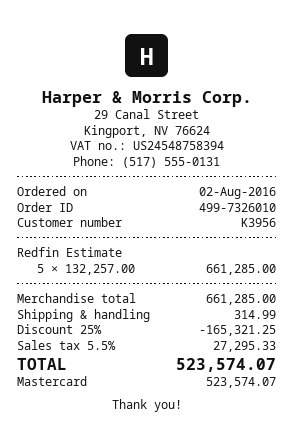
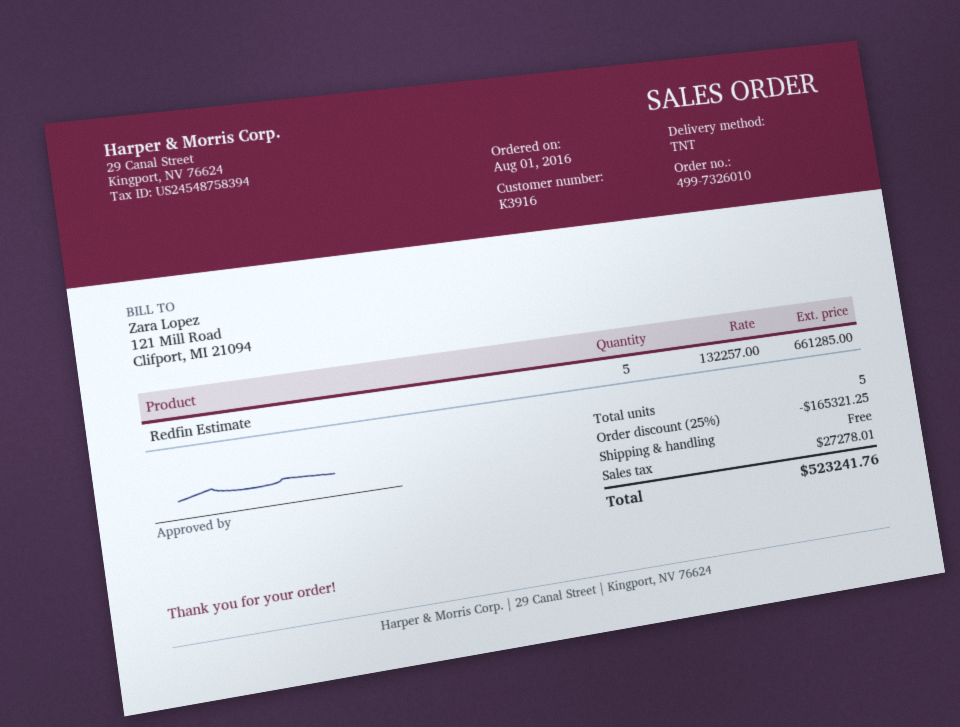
order date: 2016-08-02 -> 2016-08-01
customer number: K3956 -> K3916
shipping: 314.99 -> 0.00
tax: 27295.33 -> 27278.01
total: 523574.07 -> 523241.76

